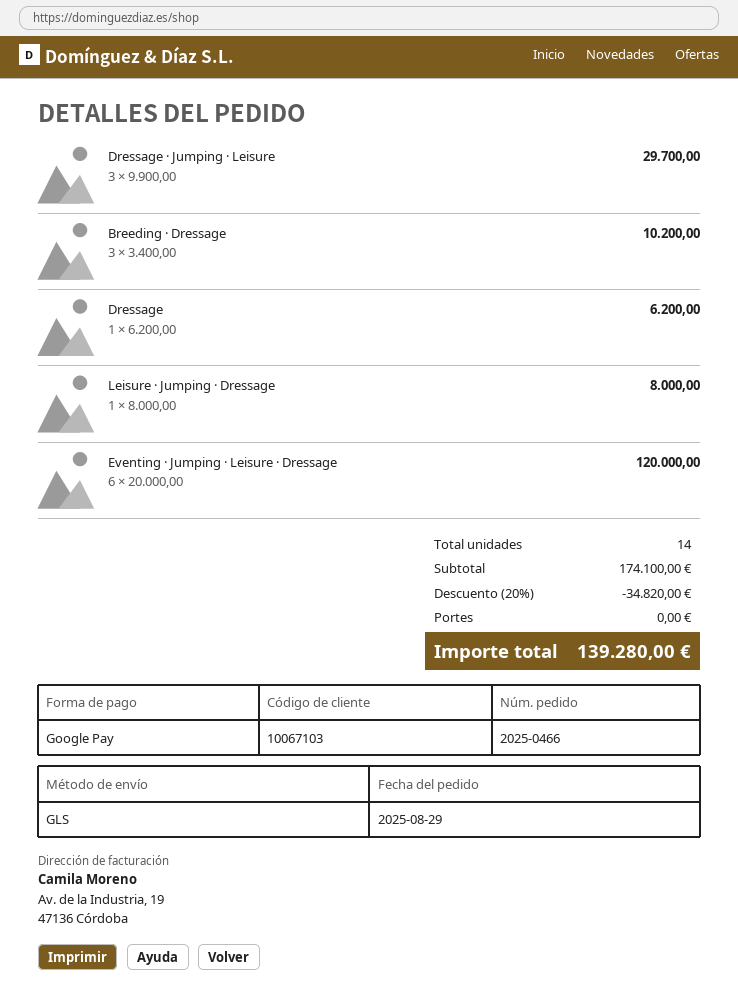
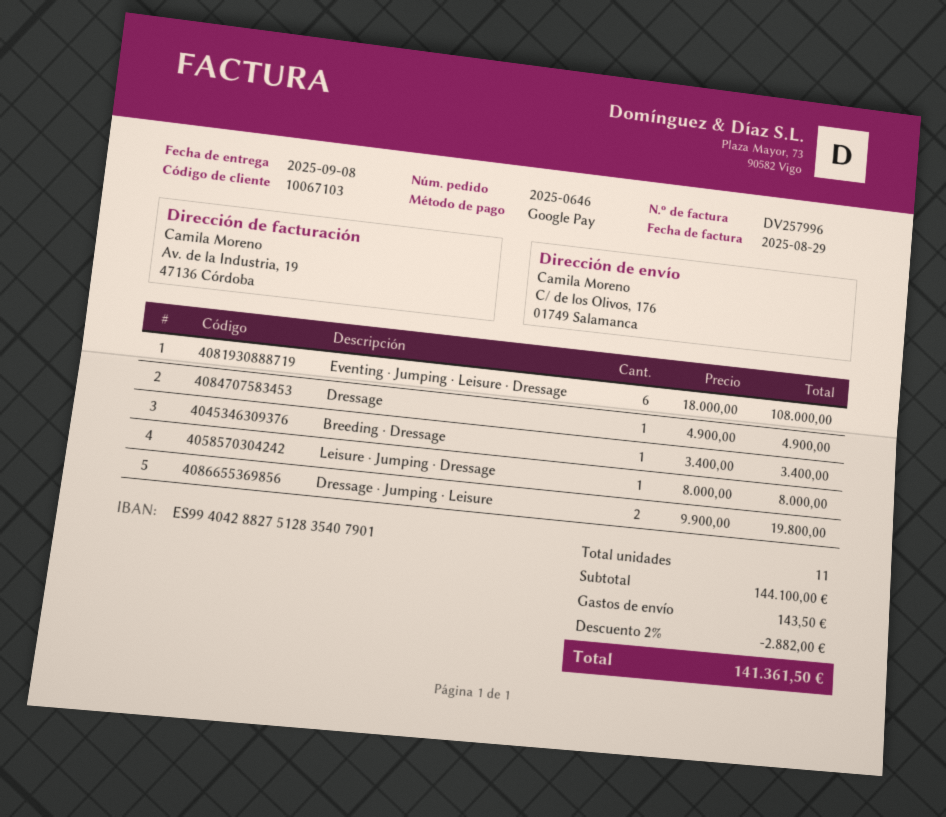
order number: 2025-0466 -> 2025-0646
Dressage · Jumping · Leisure: 3 x 9900.00 = 29700.00 -> 2 x 9900.00 = 19800.00
Breeding · Dressage: 3 x 3400.00 = 10200.00 -> 1 x 3400.00 = 3400.00
Dressage: 1 x 6200.00 = 6200.00 -> 1 x 4900.00 = 4900.00
Eventing · Jumping · Leisure · Dressage: 6 x 20000.00 = 120000.00 -> 6 x 18000.00 = 108000.00
total quantity: 14 -> 11
subtotal: 174100.00 -> 144100.00
discount: 20% = 34820.00 -> 2% = 2882.00
shipping: 0.00 -> 143.50
total: 139280.00 -> 141361.50

